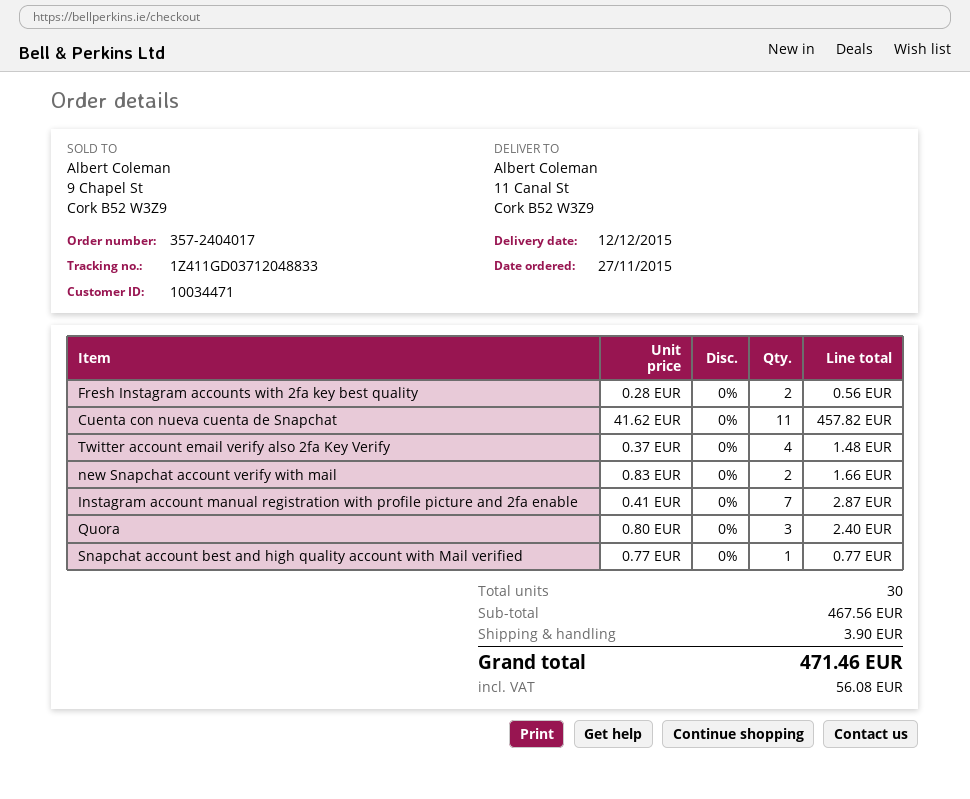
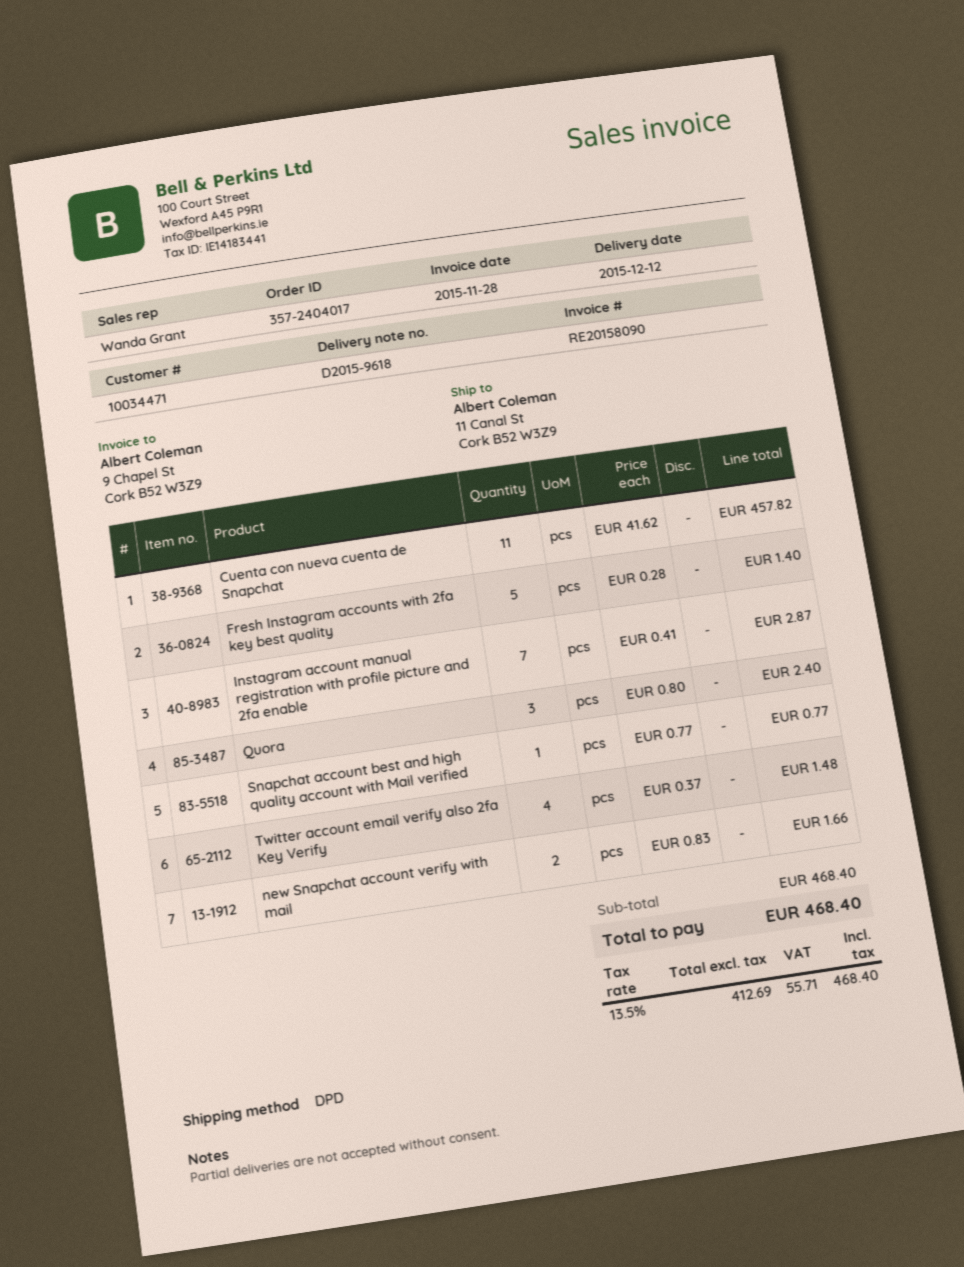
Fresh Instagram accounts with 2fa key best quality: 2 x 0.28 = 0.56 -> 5 x 0.28 = 1.40
subtotal: 467.56 -> 468.40
shipping: 3.90 -> none
tax: 56.08 -> 55.71
total: 471.46 -> 468.40

